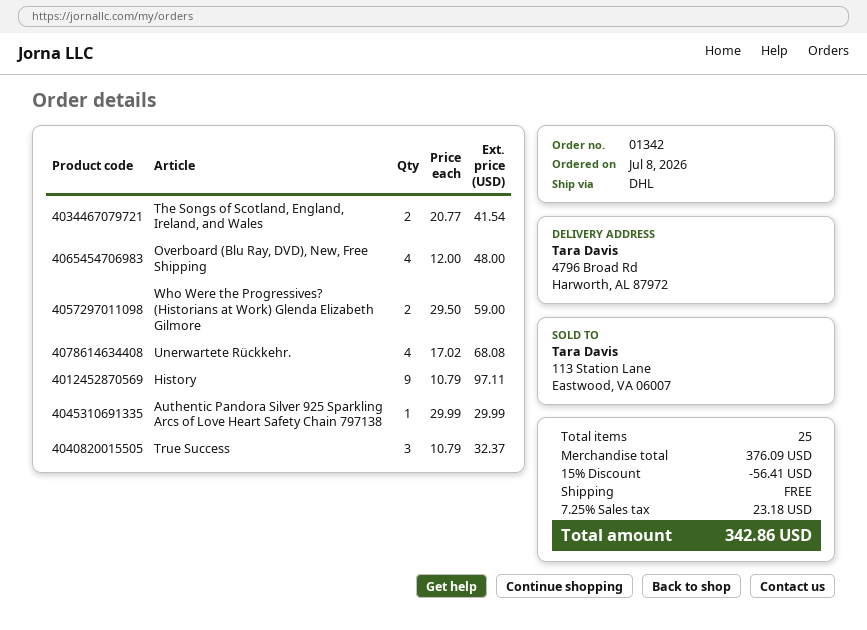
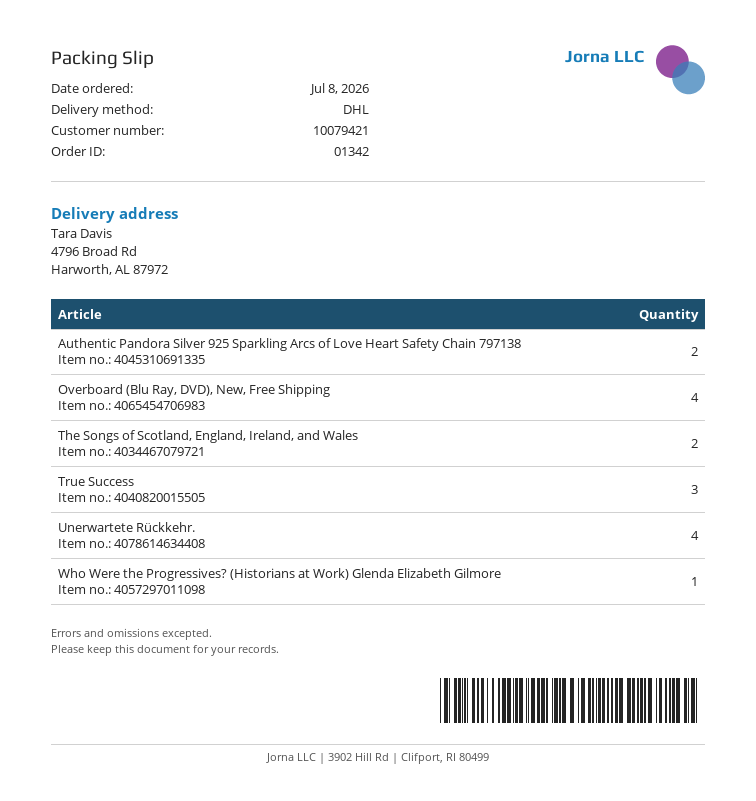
Who Were the Progressives? (Historians at Work) Glenda Elizabeth Gilmore: 2 -> 1
History: 9 -> none
Authentic Pandora Silver 925 Sparkling Arcs of Love Heart Safety Chain 797138: 1 -> 2

